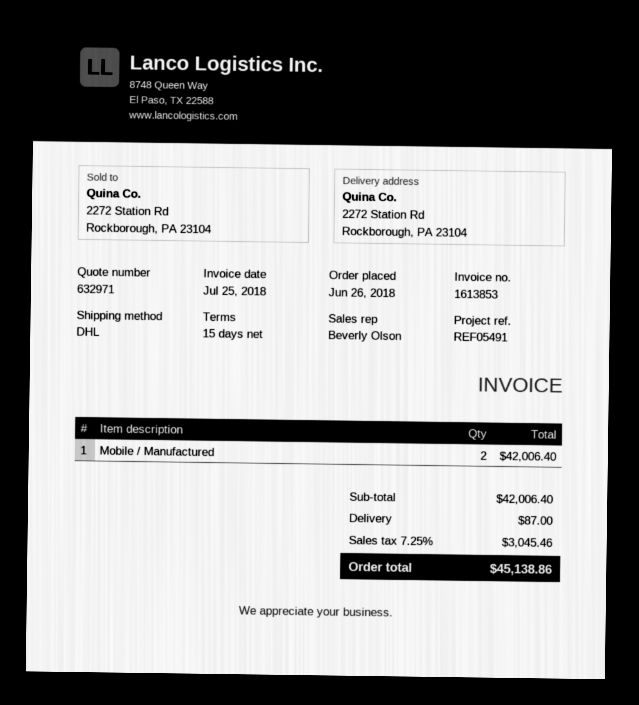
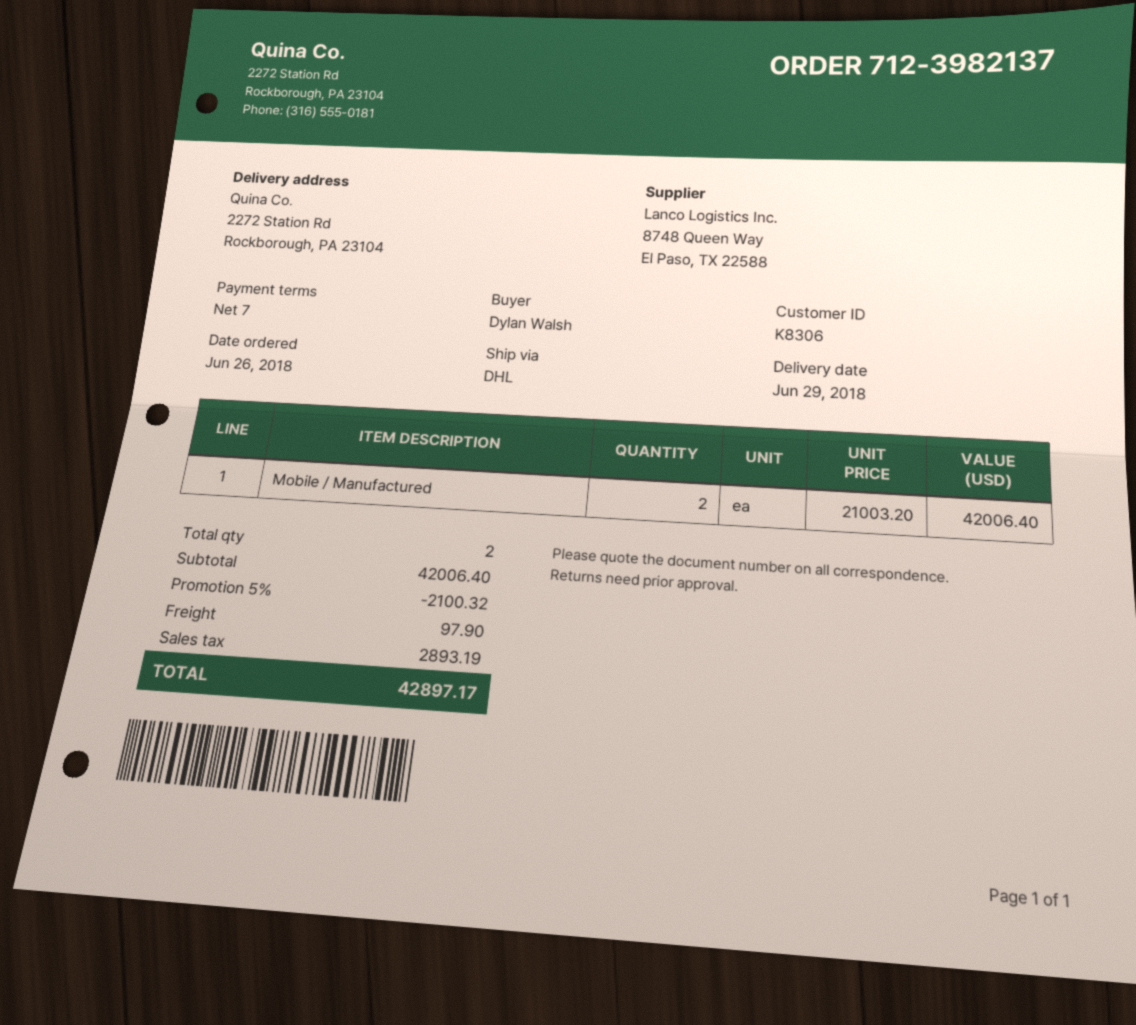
payment terms: 15 days -> 7 days
discount: none -> 5% = 2100.32
shipping: 87.00 -> 97.90
tax: 3045.46 -> 2893.19
total: 45138.86 -> 42897.17

